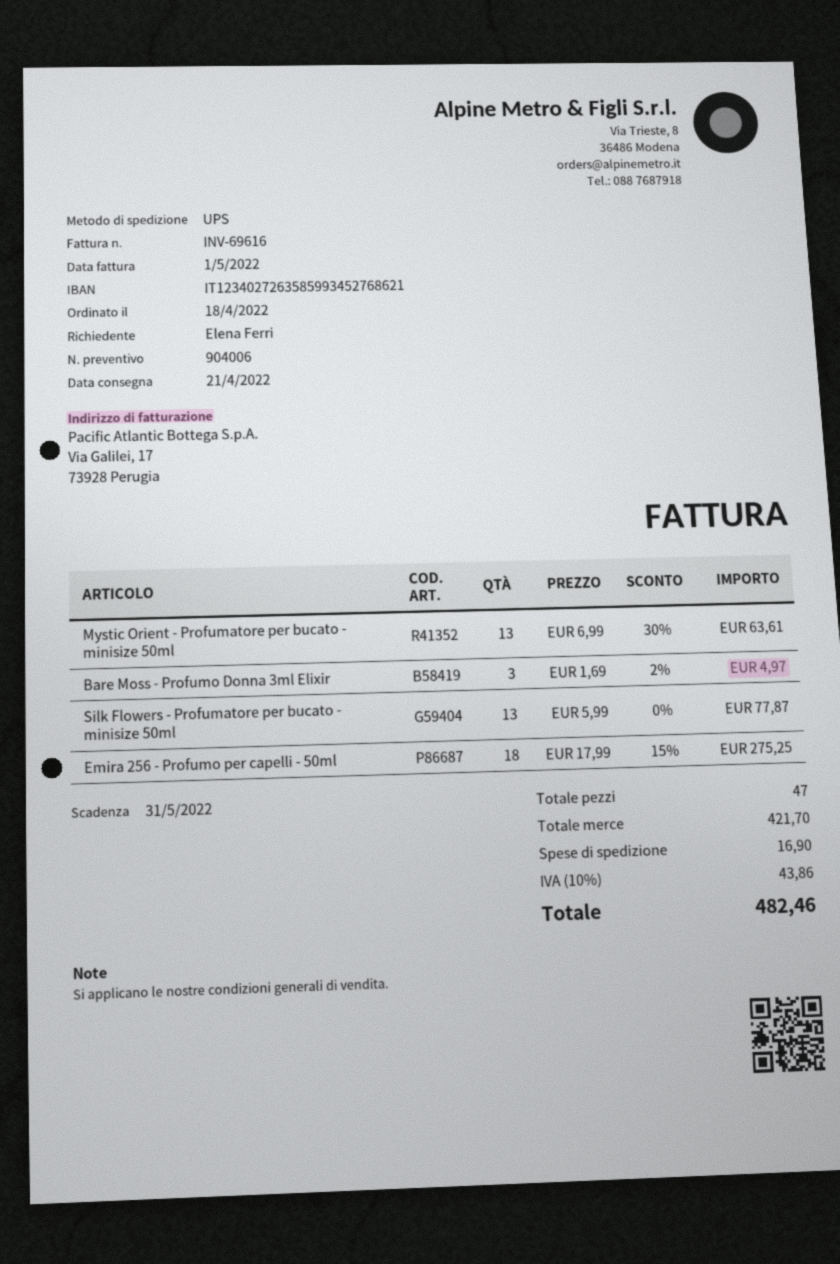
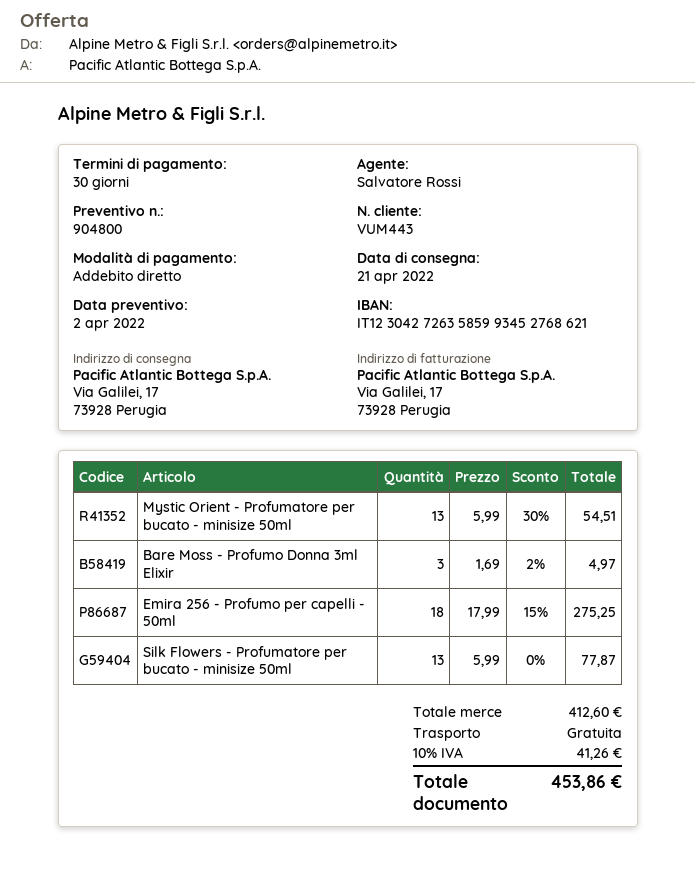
quote number: 904006 -> 904800
bank account: IT1234027263585993452768621 -> IT1230427263585993452768621
Mystic Orient - Profumatore per bucato - minisize 50ml: 13 x 6.99 - 30% = 63.61 -> 13 x 5.99 - 30% = 54.51
subtotal: 421.70 -> 412.60
shipping: 16.90 -> 0.00
tax: 10% = 43.86 -> 10% = 41.26
total: 482.46 -> 453.86

